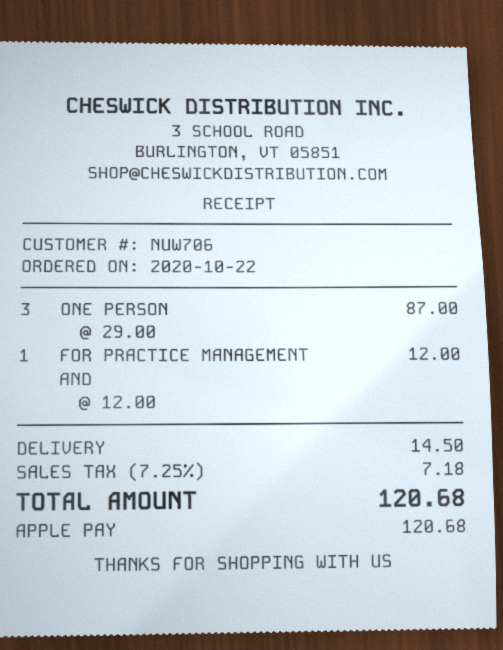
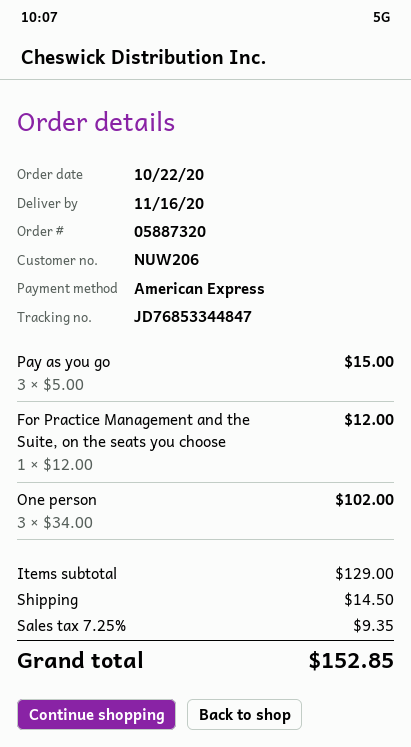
customer number: NUW706 -> NUW206
payment method: Apple Pay -> American Express
ONE PERSON: 3 x 29.00 = 87.00 -> 3 x 34.00 = 102.00
Pay as you go: none -> 3 x 5.00 = 15.00
tax: 7.25% = 7.18 -> 7.25% = 9.35
total: 120.68 -> 152.85

